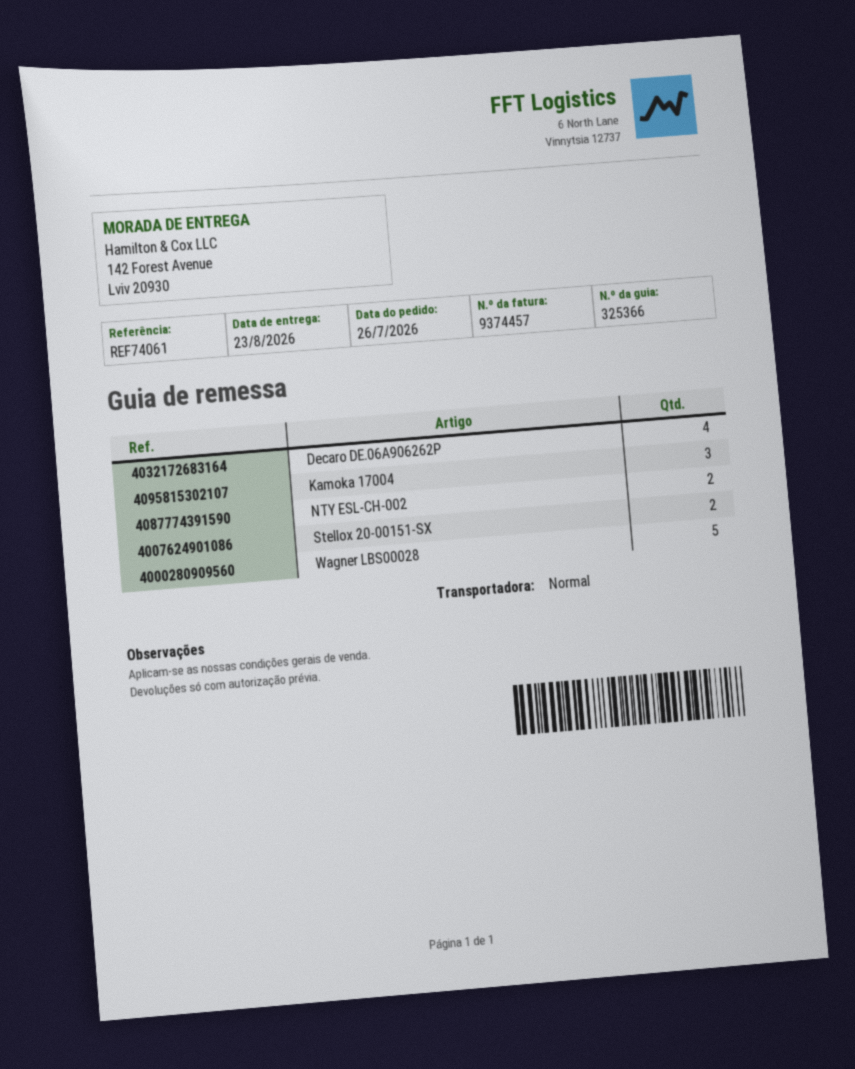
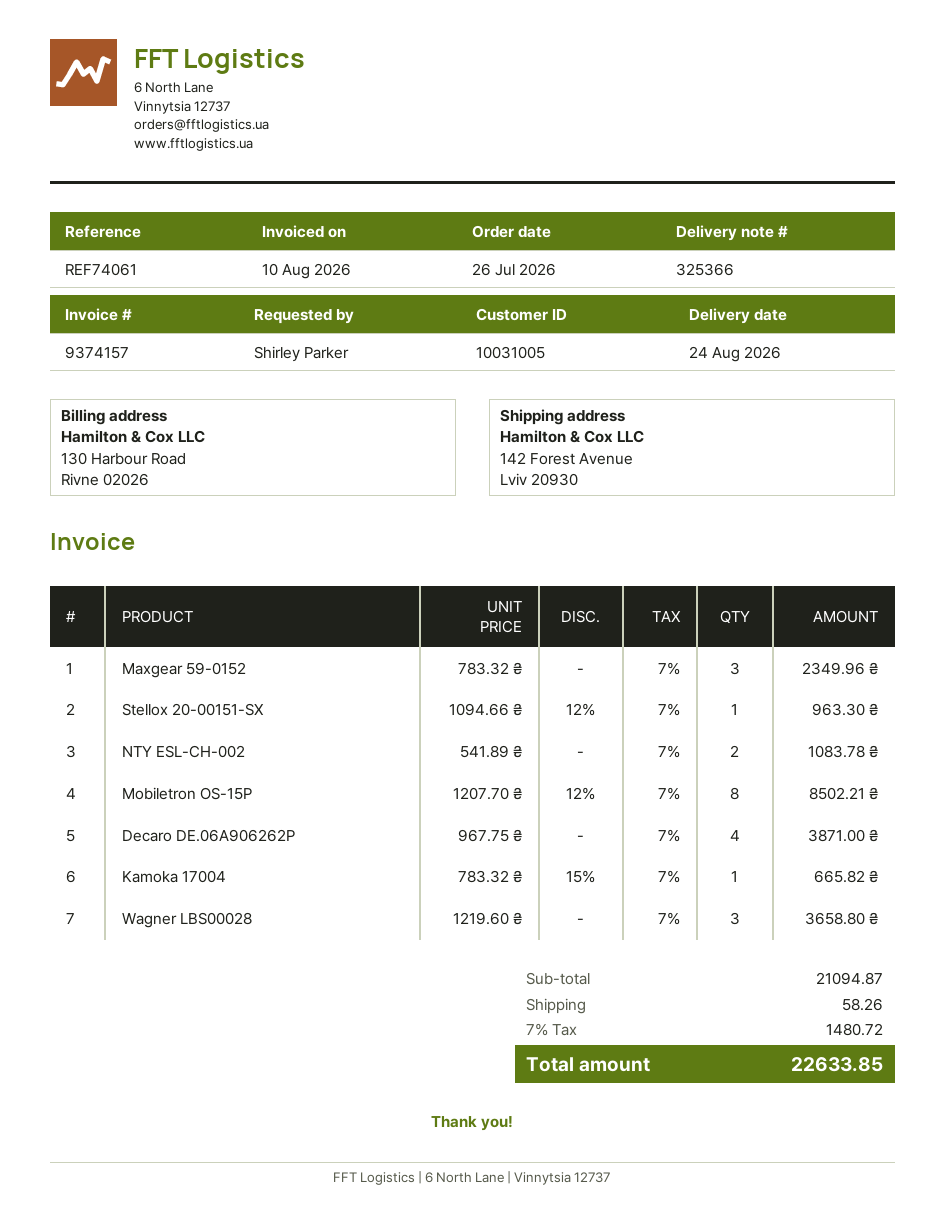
delivery date: 2026-08-23 -> 2026-08-24
invoice number: 9374457 -> 9374157
Kamoka 17004: 3 -> 1
Stellox 20-00151-SX: 2 -> 1
Wagner LBS00028: 5 -> 3
Maxgear 59-0152: none -> 3
Mobiletron OS-15P: none -> 8

